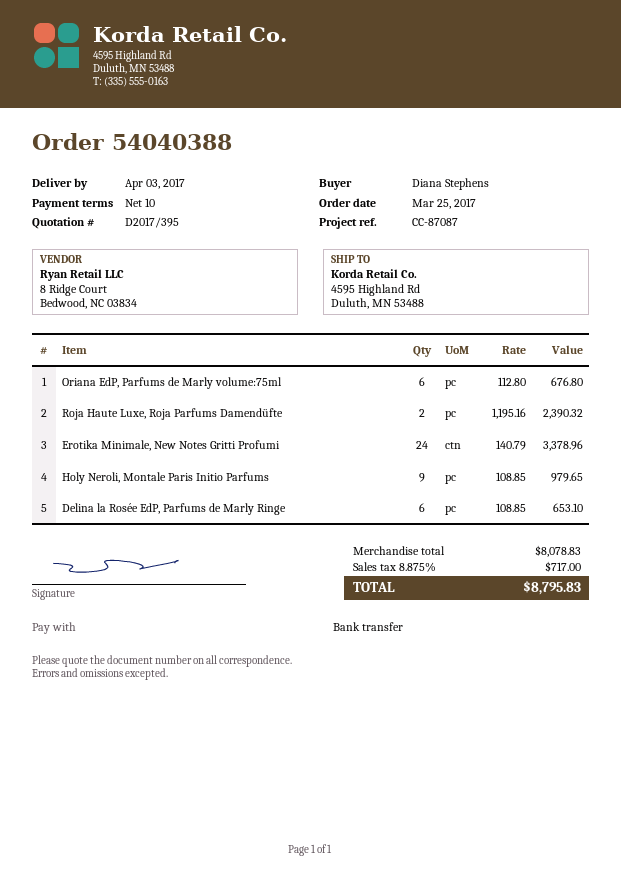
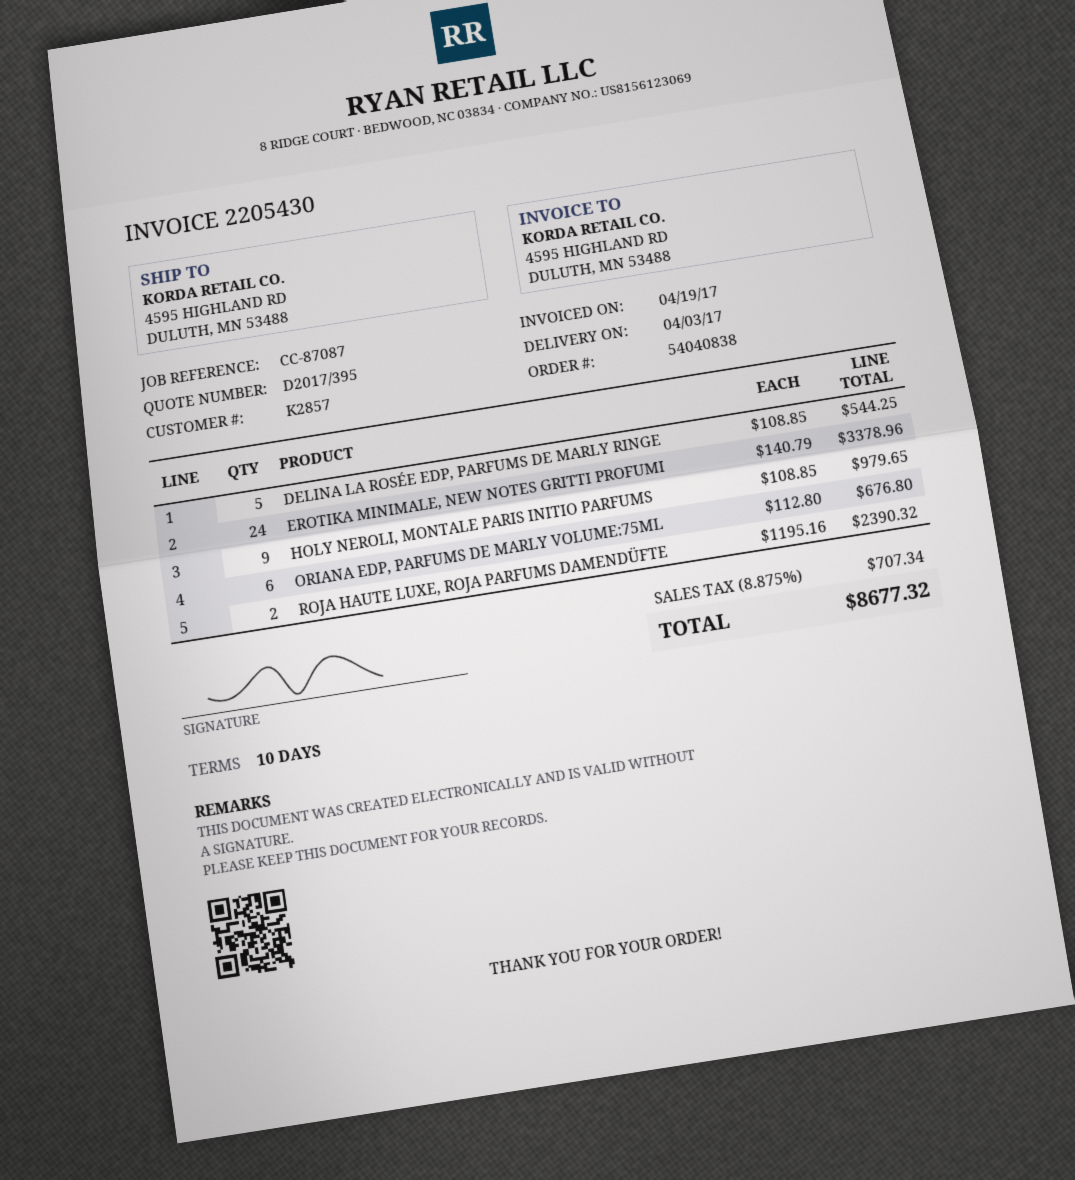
order number: 54040388 -> 54040838
Delina la Rosée EdP, Parfums de Marly Ringe: 6 x 108.85 = 653.10 -> 5 x 108.85 = 544.25
tax: 8.875% = 717.00 -> 8.875% = 707.34
total: 8795.83 -> 8677.32

